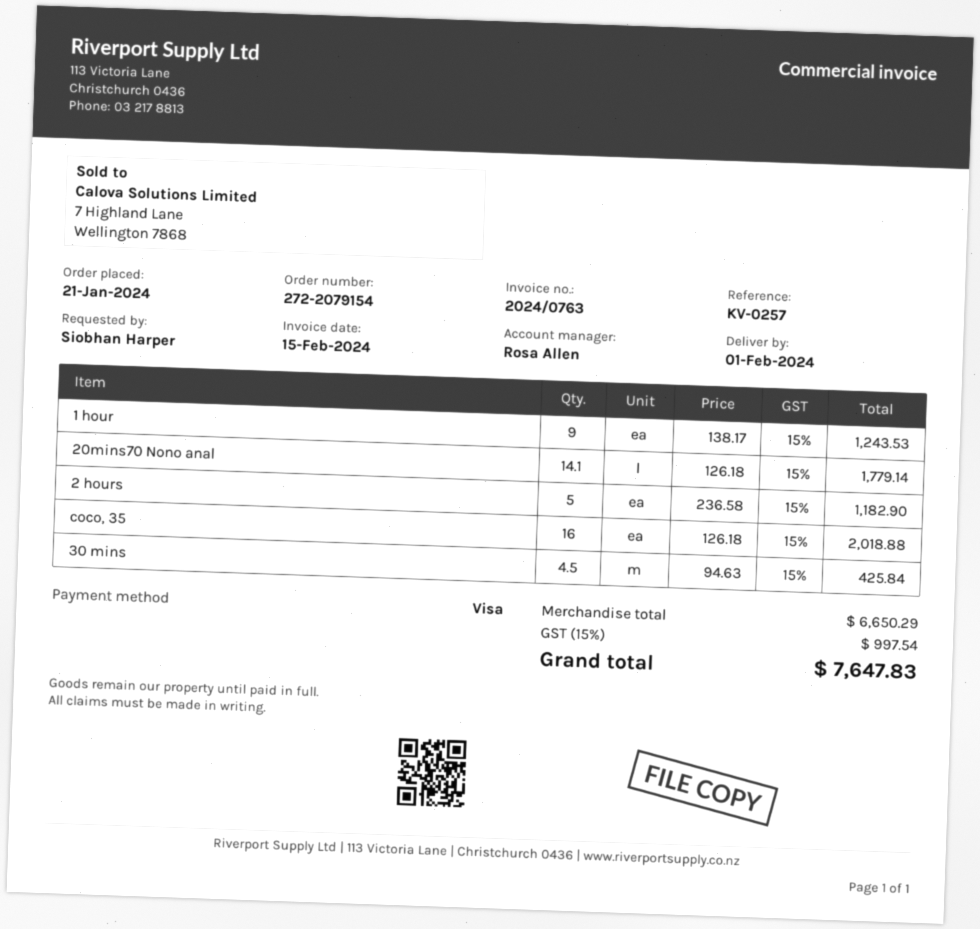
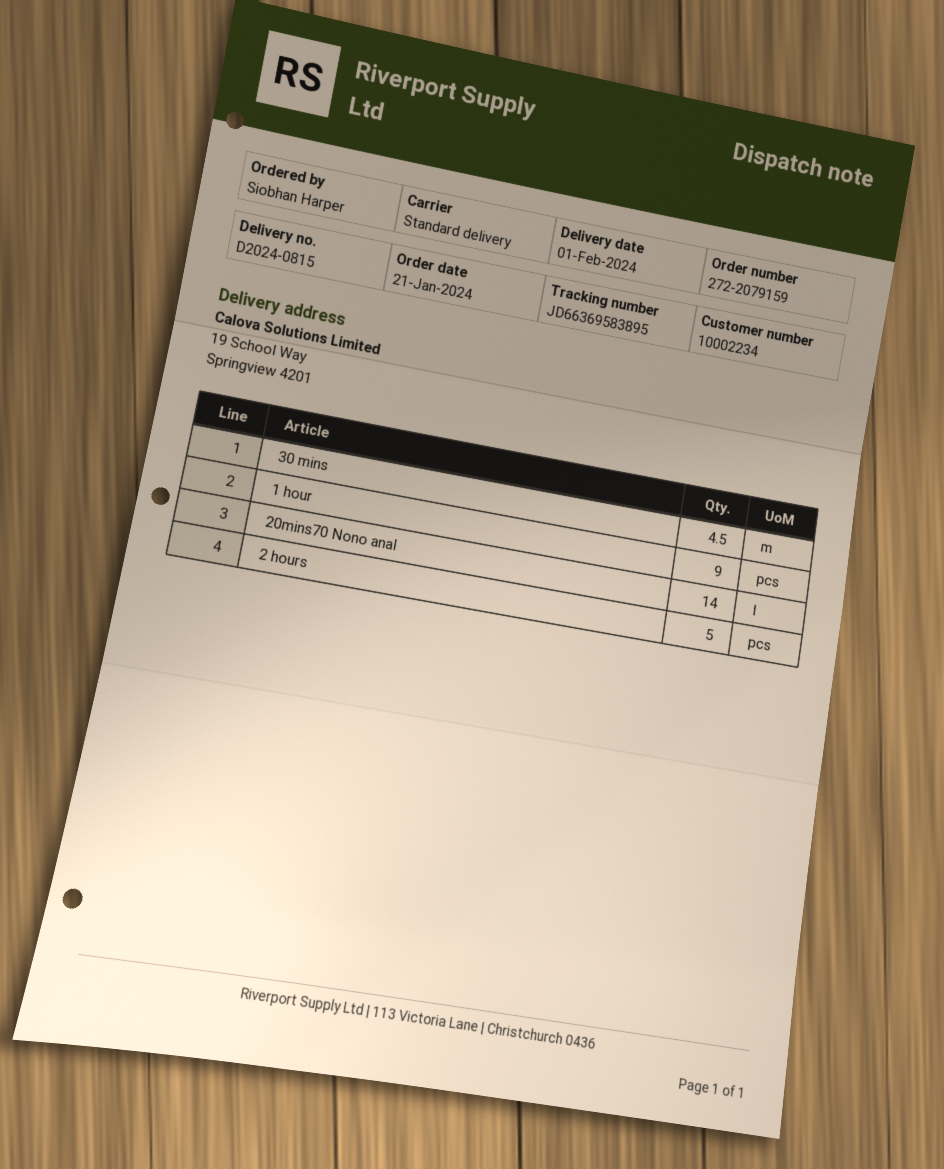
order number: 272-2079154 -> 272-2079159
20mins70 Nono anal: 14.1 -> 14
coco, 35: 16 -> none

